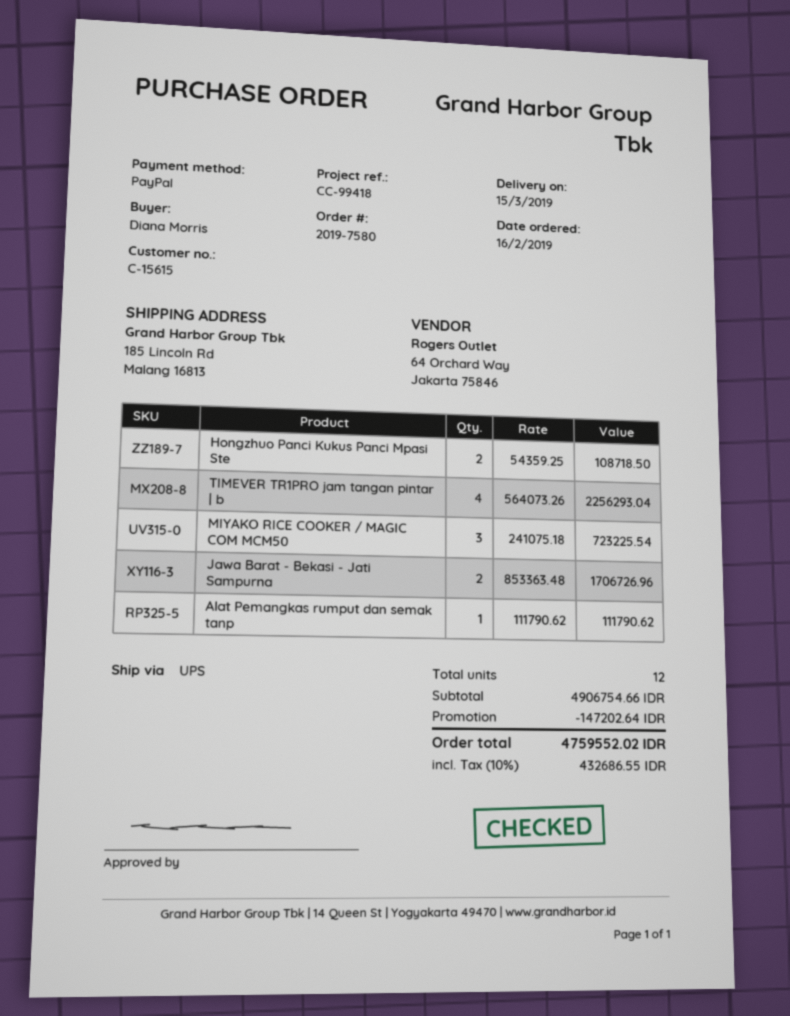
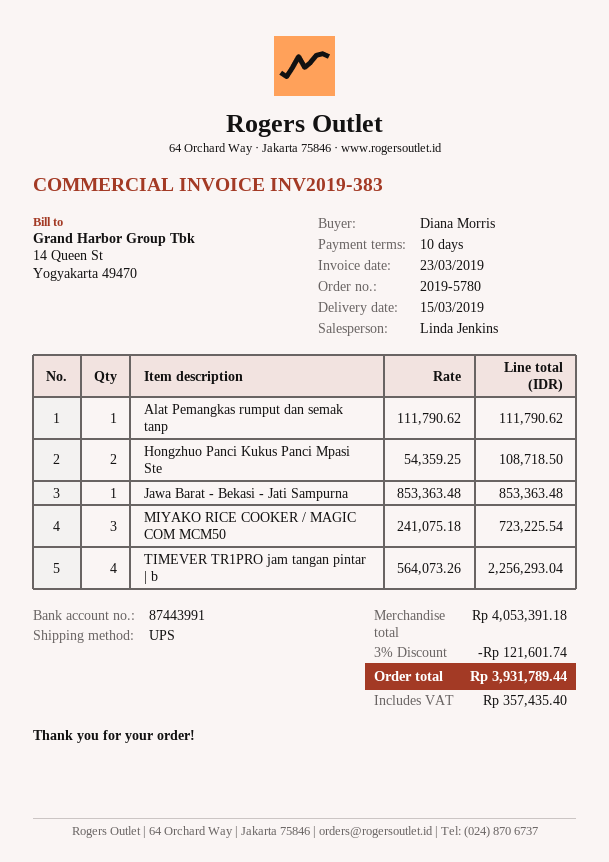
order number: 2019-7580 -> 2019-5780
Jawa Barat - Bekasi - Jati Sampurna: 2 x 853363.48 = 1706726.96 -> 1 x 853363.48 = 853363.48
subtotal: 4906754.66 -> 4053391.18
discount: 147202.64 -> 121601.74
tax: 432686.55 -> 357435.40
total: 4759552.02 -> 3931789.44

